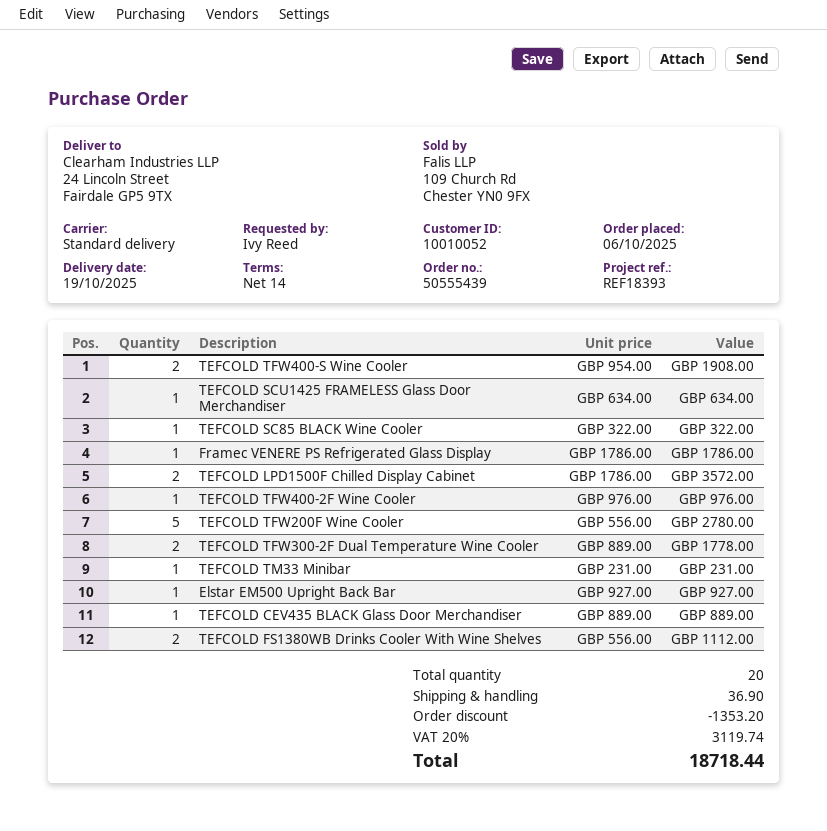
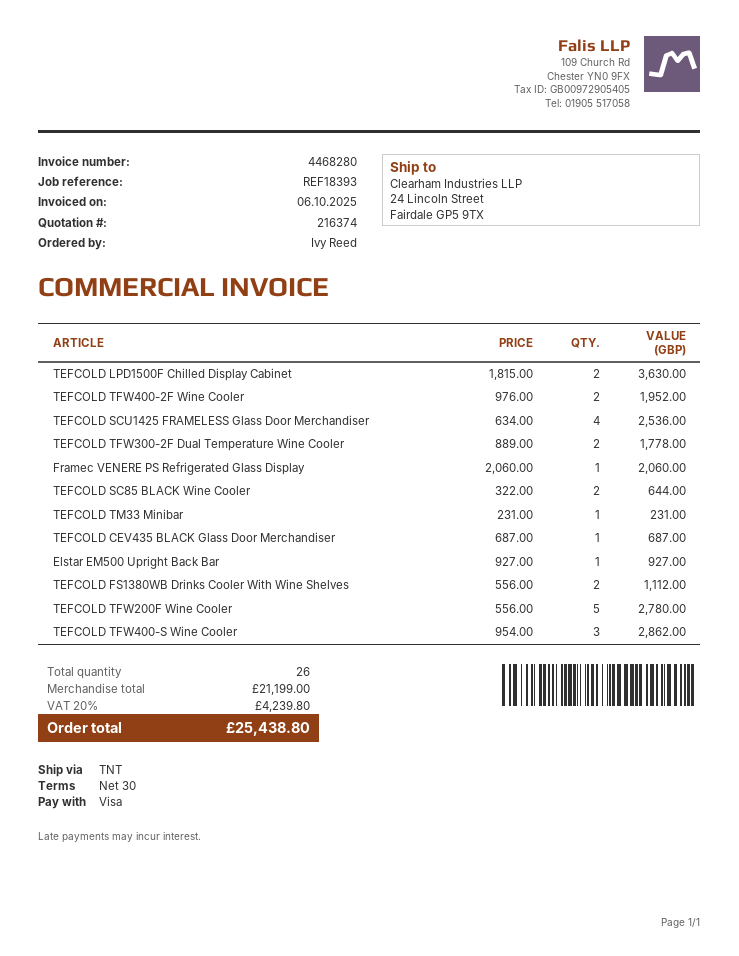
payment terms: 14 days -> 30 days
shipping method: standard -> TNT
TEFCOLD TFW400-S Wine Cooler: 2 x 954.00 = 1908.00 -> 3 x 954.00 = 2862.00
TEFCOLD SCU1425 FRAMELESS Glass Door Merchandiser: 1 x 634.00 = 634.00 -> 4 x 634.00 = 2536.00
TEFCOLD SC85 BLACK Wine Cooler: 1 x 322.00 = 322.00 -> 2 x 322.00 = 644.00
Framec VENERE PS Refrigerated Glass Display: 1 x 1786.00 = 1786.00 -> 1 x 2060.00 = 2060.00
TEFCOLD LPD1500F Chilled Display Cabinet: 2 x 1786.00 = 3572.00 -> 2 x 1815.00 = 3630.00
TEFCOLD TFW400-2F Wine Cooler: 1 x 976.00 = 976.00 -> 2 x 976.00 = 1952.00
TEFCOLD CEV435 BLACK Glass Door Merchandiser: 1 x 889.00 = 889.00 -> 1 x 687.00 = 687.00
total quantity: 20 -> 26
discount: 1353.20 -> none
shipping: 36.90 -> none
tax: 20% = 3119.74 -> 20% = 4239.80
total: 18718.44 -> 25438.80

